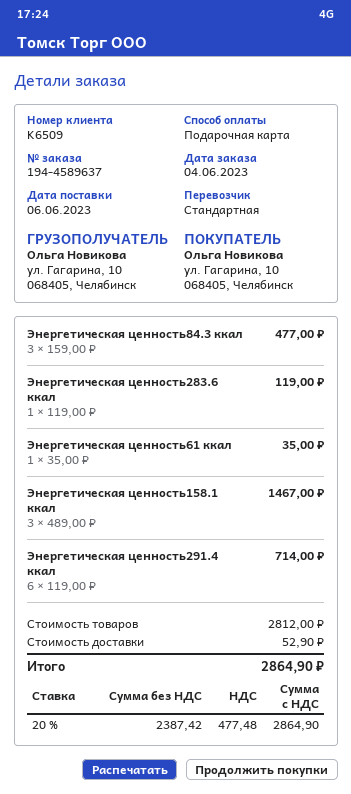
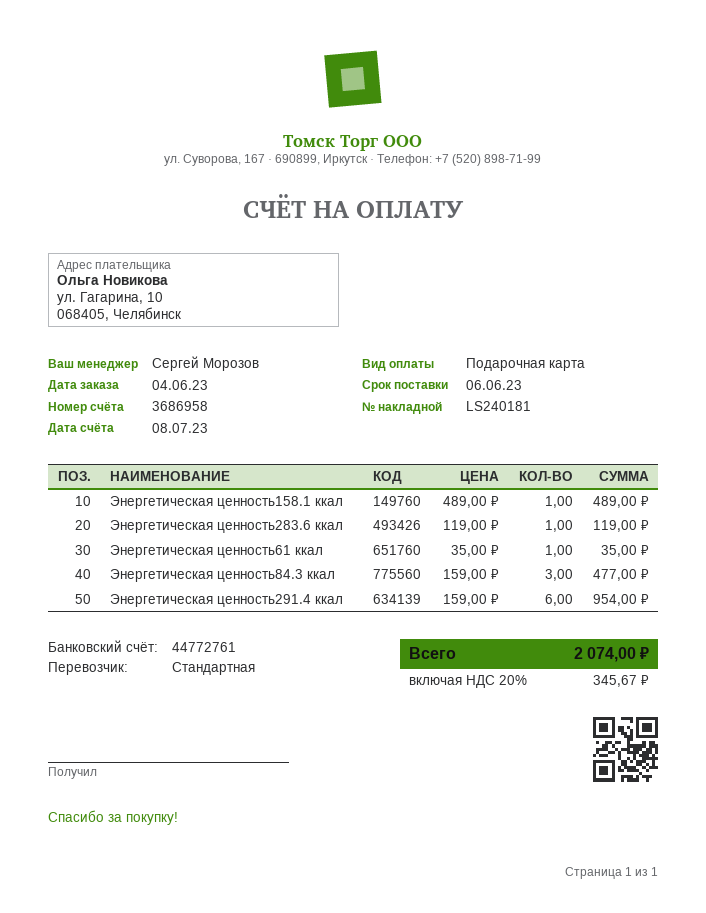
Энергетическая ценность158.1 ккал: 3 x 489.00 = 1467.00 -> 1 x 489.00 = 489.00
Энергетическая ценность291.4 ккал: 6 x 119.00 = 714.00 -> 6 x 159.00 = 954.00
shipping: 52.90 -> none
tax: 20% = 477.48 -> 20% = 345.67
total: 2864.90 -> 2074.00

